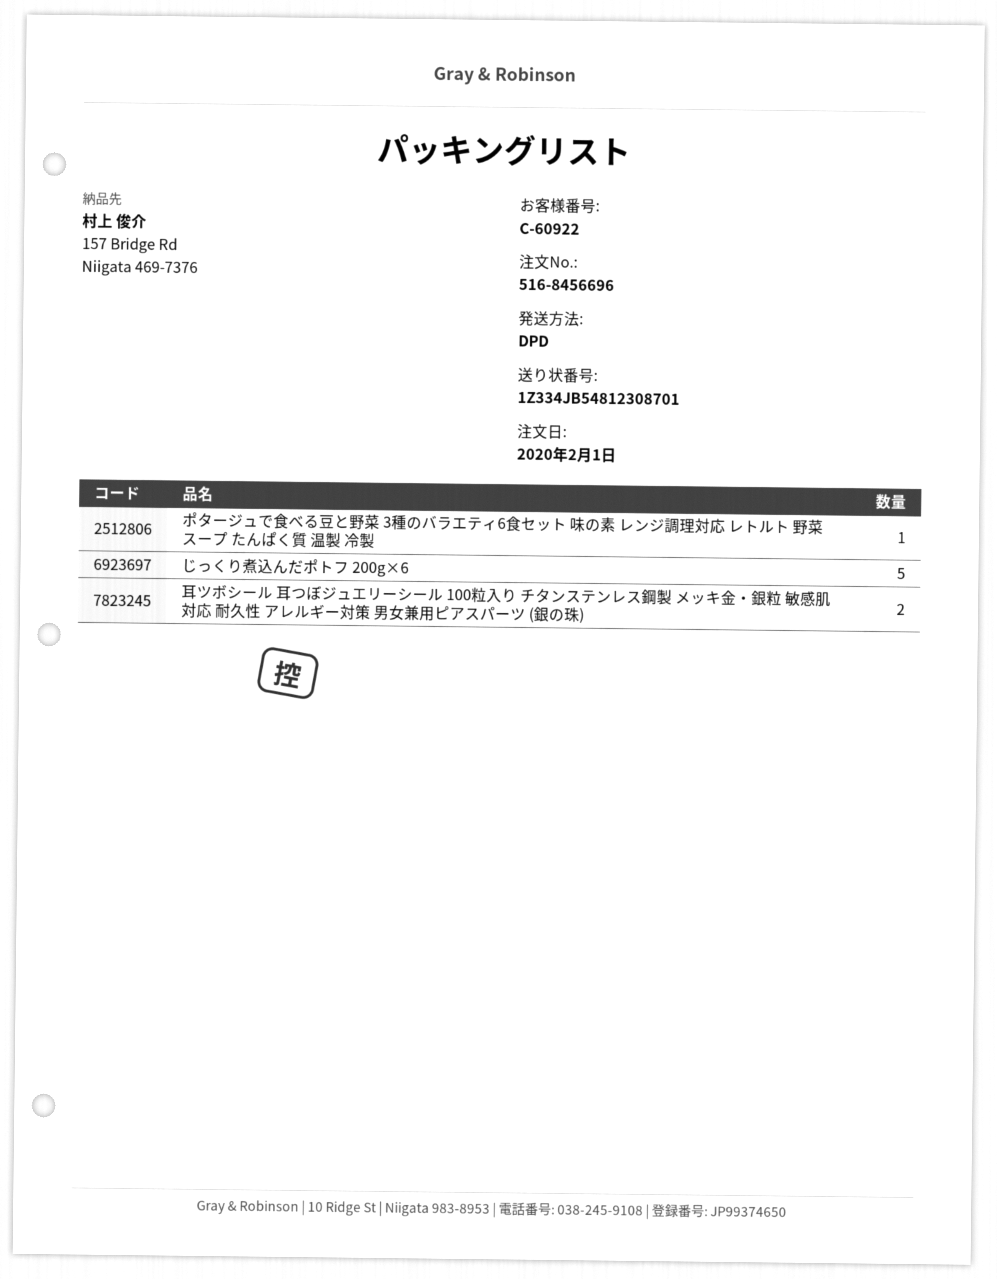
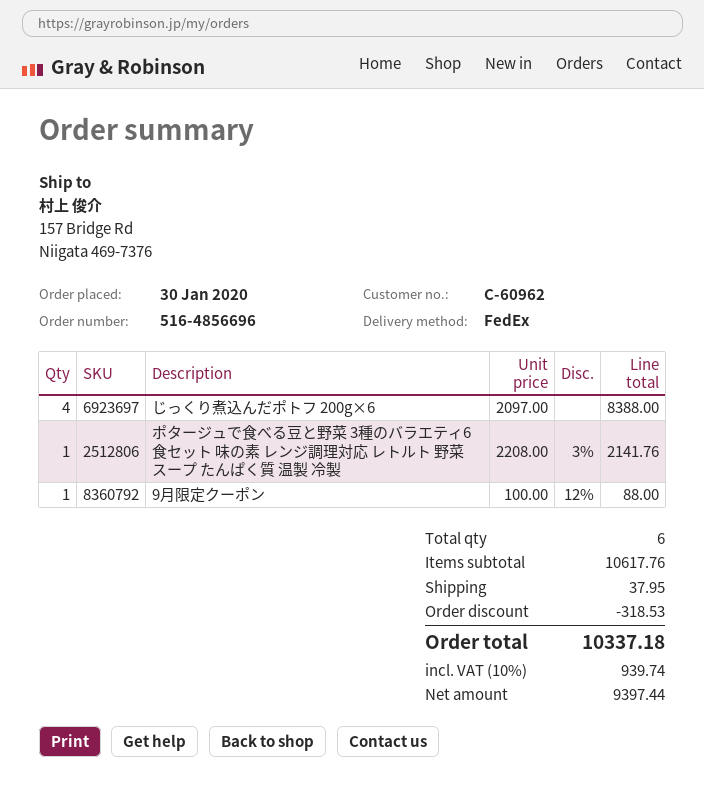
order number: 516-8456696 -> 516-4856696
order date: 2020-02-01 -> 2020-01-30
customer number: C-60922 -> C-60962
shipping method: DPD -> FedEx
じっくり煮込んだポトフ 200g×6: 5 -> 4
耳ツボシール 耳つぼジュエリーシール 100粒入り チタンステンレス鋼製 メッキ金・銀粒 敏感肌対応 耐久性 アレルギー対策 男女兼用ピアスパーツ (銀の珠): 2 -> none
9月限定クーポン: none -> 1

